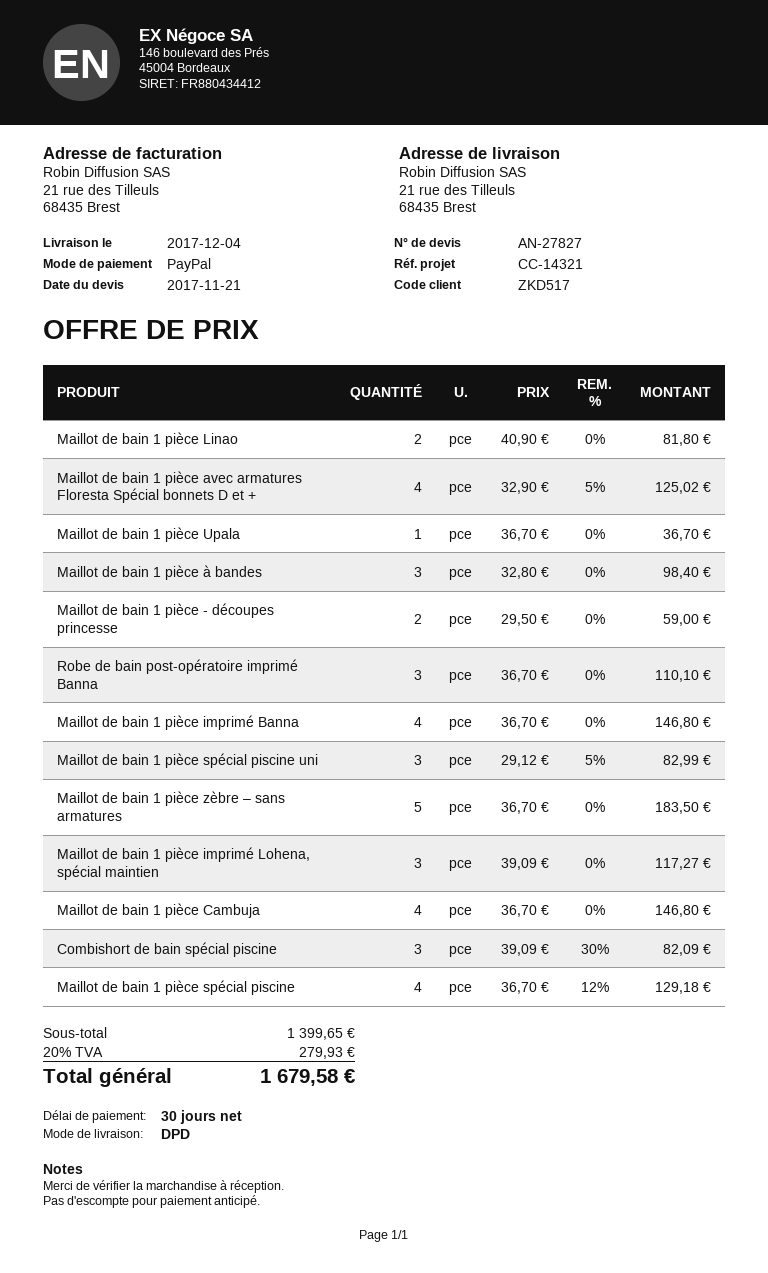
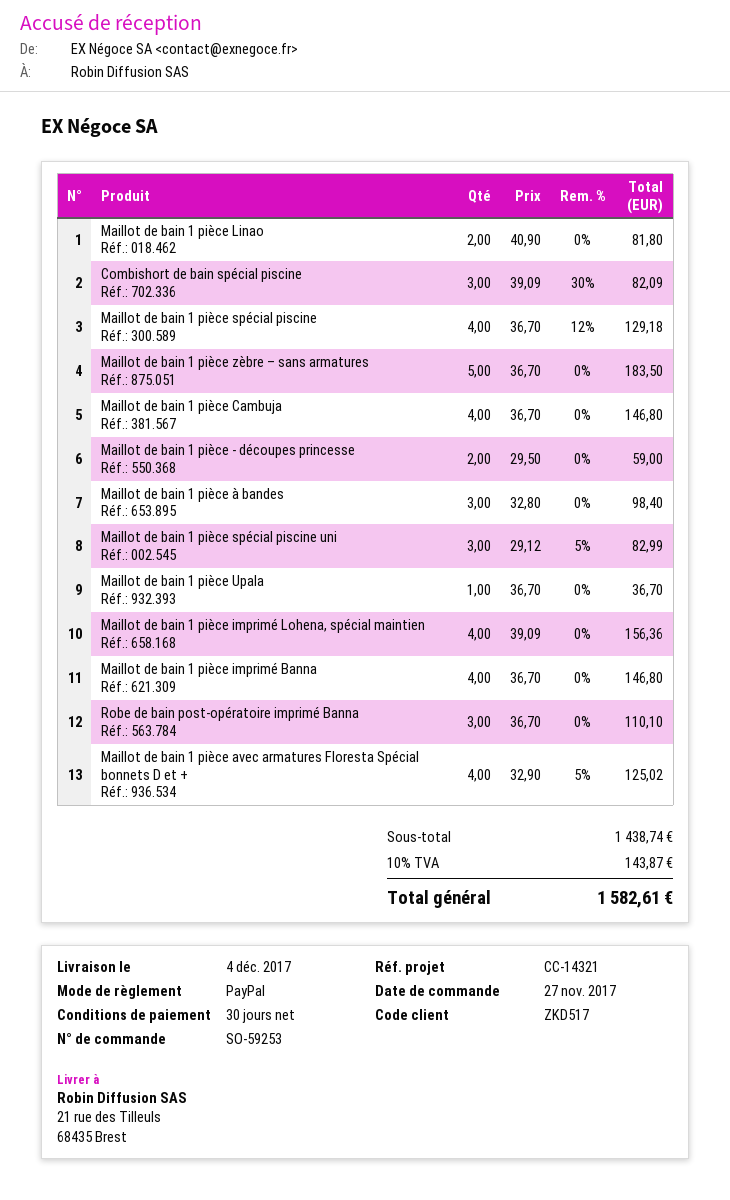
Maillot de bain 1 pièce imprimé Lohena, spécial maintien: 3 x 39.09 = 117.27 -> 4 x 39.09 = 156.36
subtotal: 1399.65 -> 1438.74
tax: 20% = 279.93 -> 10% = 143.87
total: 1679.58 -> 1582.61

